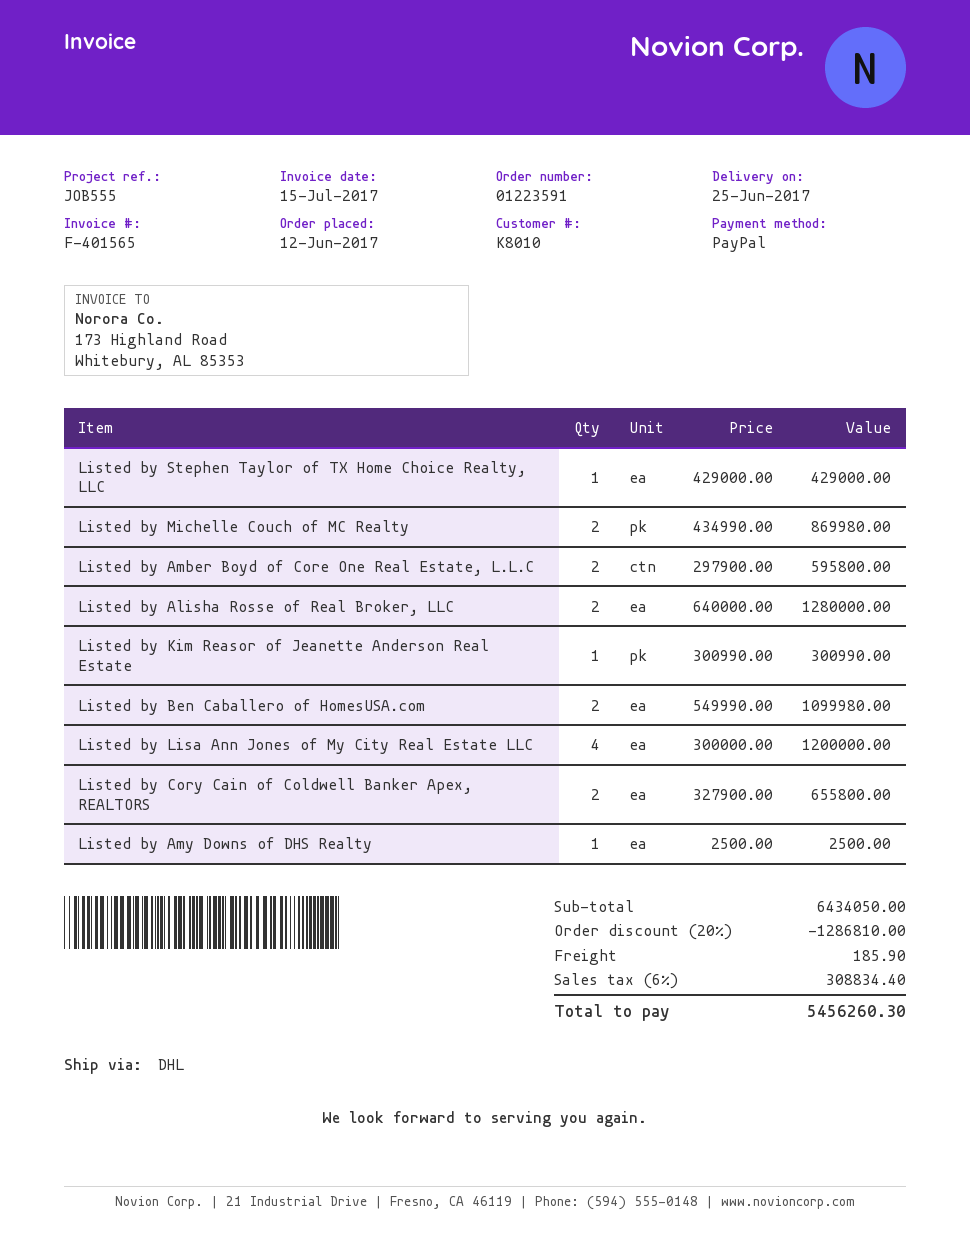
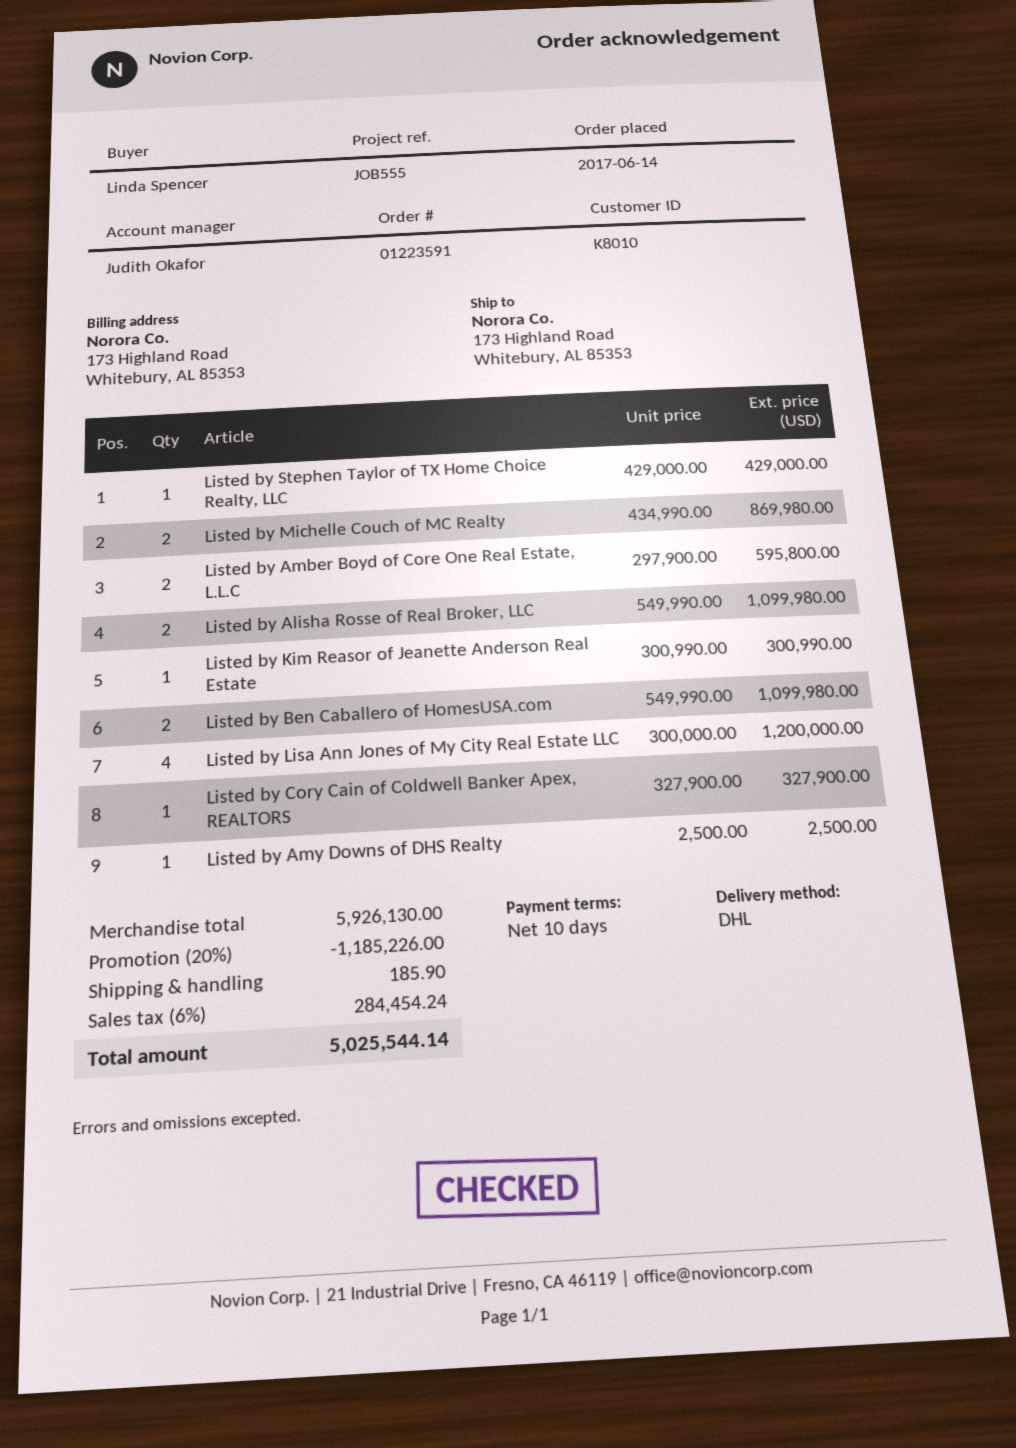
order date: 2017-06-12 -> 2017-06-14
Listed by Alisha Rosse of Real Broker, LLC: 2 x 640000.00 = 1280000.00 -> 2 x 549990.00 = 1099980.00
Listed by Cory Cain of Coldwell Banker Apex, REALTORS: 2 x 327900.00 = 655800.00 -> 1 x 327900.00 = 327900.00
subtotal: 6434050.00 -> 5926130.00
discount: 20% = 1286810.00 -> 20% = 1185226.00
tax: 6% = 308834.40 -> 6% = 284454.24
total: 5456260.30 -> 5025544.14

